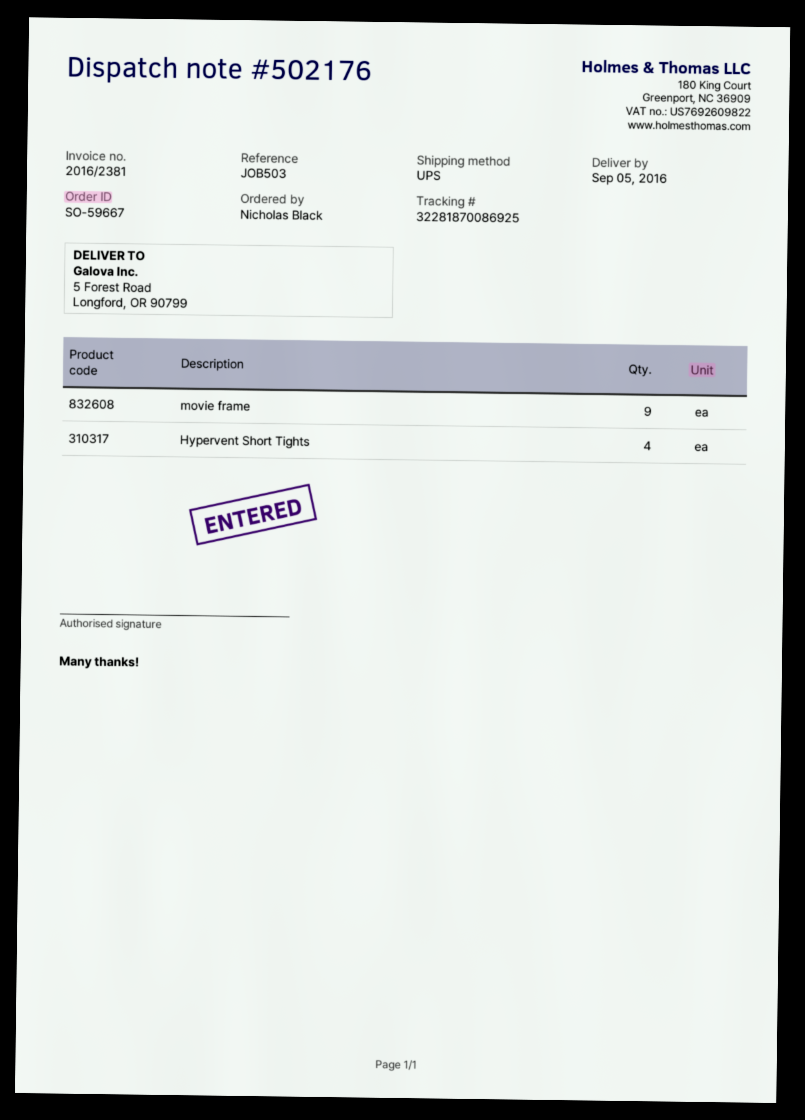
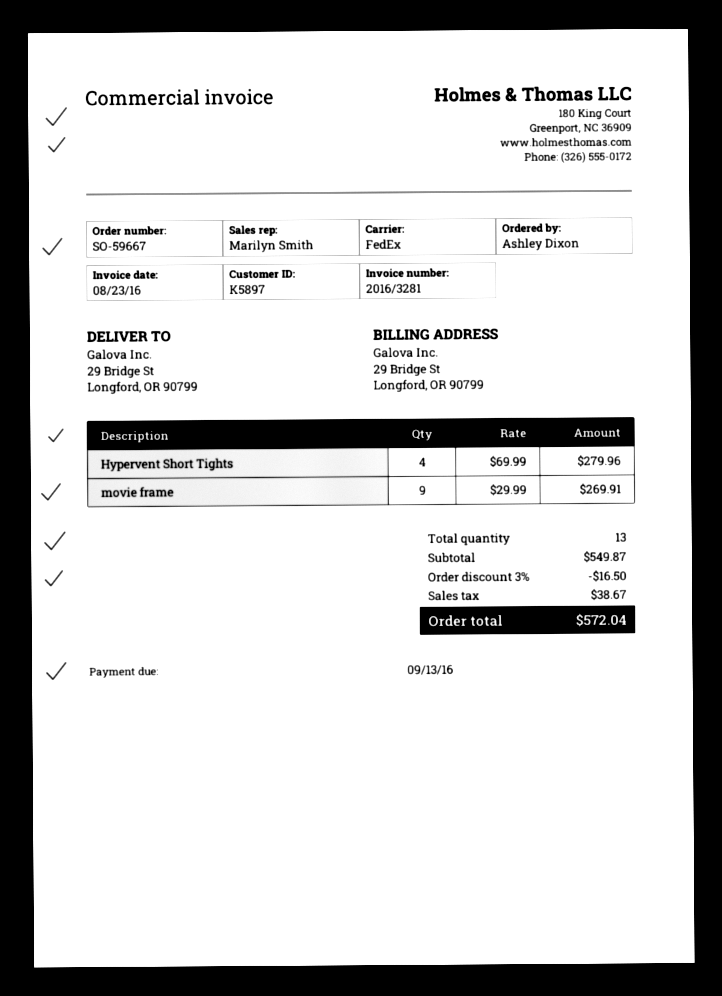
invoice number: 2016/2381 -> 2016/3281
ordered by: Nicholas Black -> Ashley Dixon
shipping method: UPS -> FedEx
ship to: 5 Forest Road, Longford, OR 90799 -> 29 Bridge St, Longford, OR 90799

